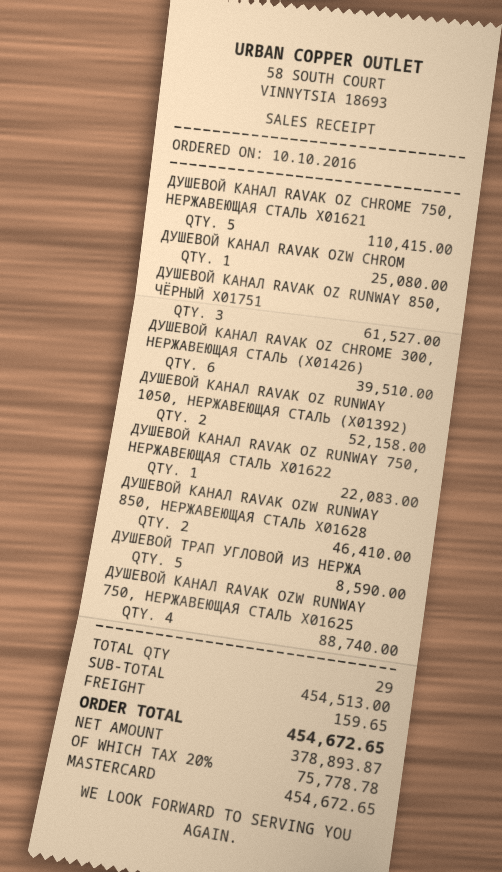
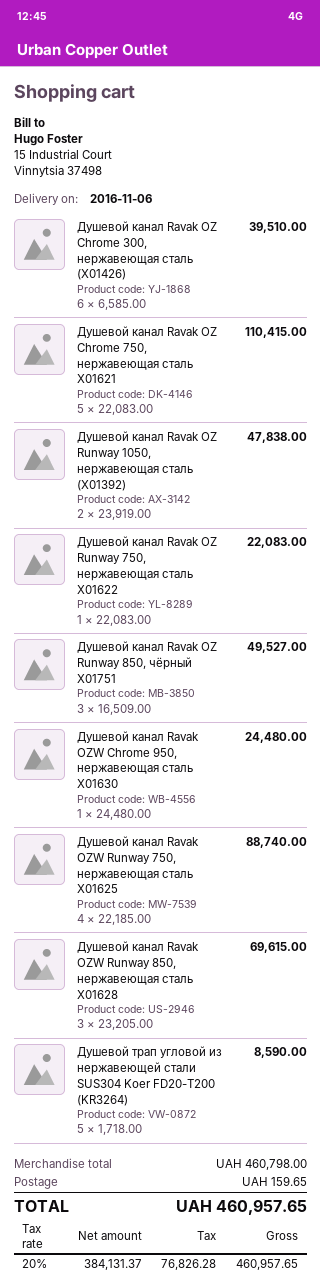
ДУШЕВОЙ КАНАЛ RAVAK OZW CHROM: 1 for 25080.00 -> 1 for 24480.00
ДУШЕВОЙ КАНАЛ RAVAK OZ RUNWAY 850, ЧЁРНЫЙ X01751: 3 for 61527.00 -> 3 for 49527.00
ДУШЕВОЙ КАНАЛ RAVAK OZ RUNWAY 1050, НЕРЖАВЕЮЩАЯ СТАЛЬ (X01392): 2 for 52158.00 -> 2 for 47838.00
ДУШЕВОЙ КАНАЛ RAVAK OZW RUNWAY 850, НЕРЖАВЕЮЩАЯ СТАЛЬ X01628: 2 for 46410.00 -> 3 for 69615.00
subtotal: 454513.00 -> 460798.00
net: 378893.87 -> 384131.37
tax: 20% = 75778.78 -> 20% = 76826.28
total: 454672.65 -> 460957.65

